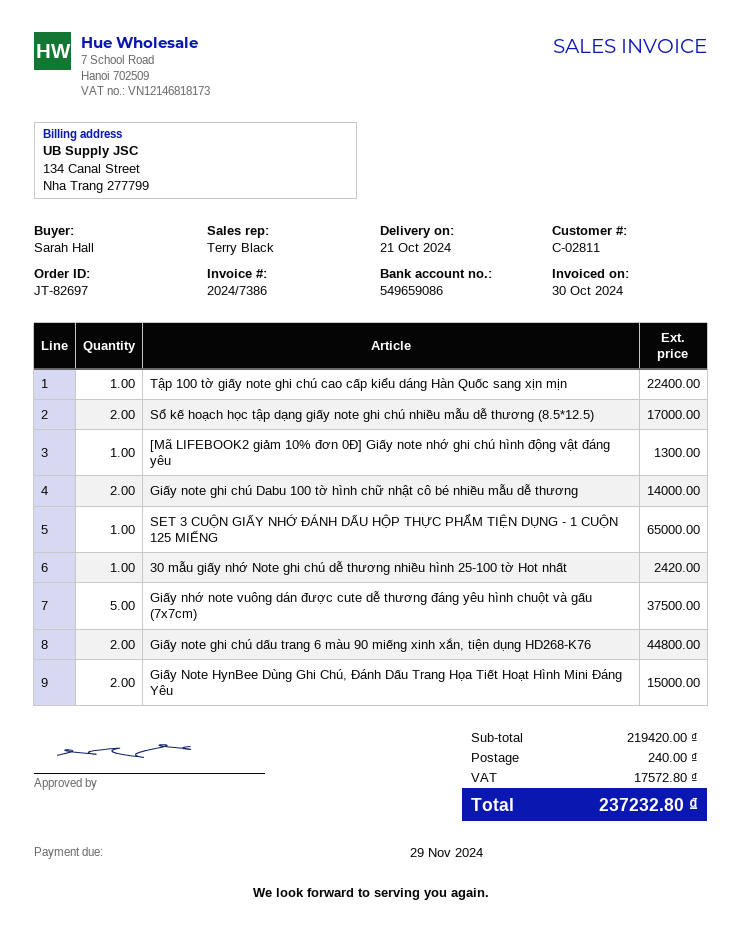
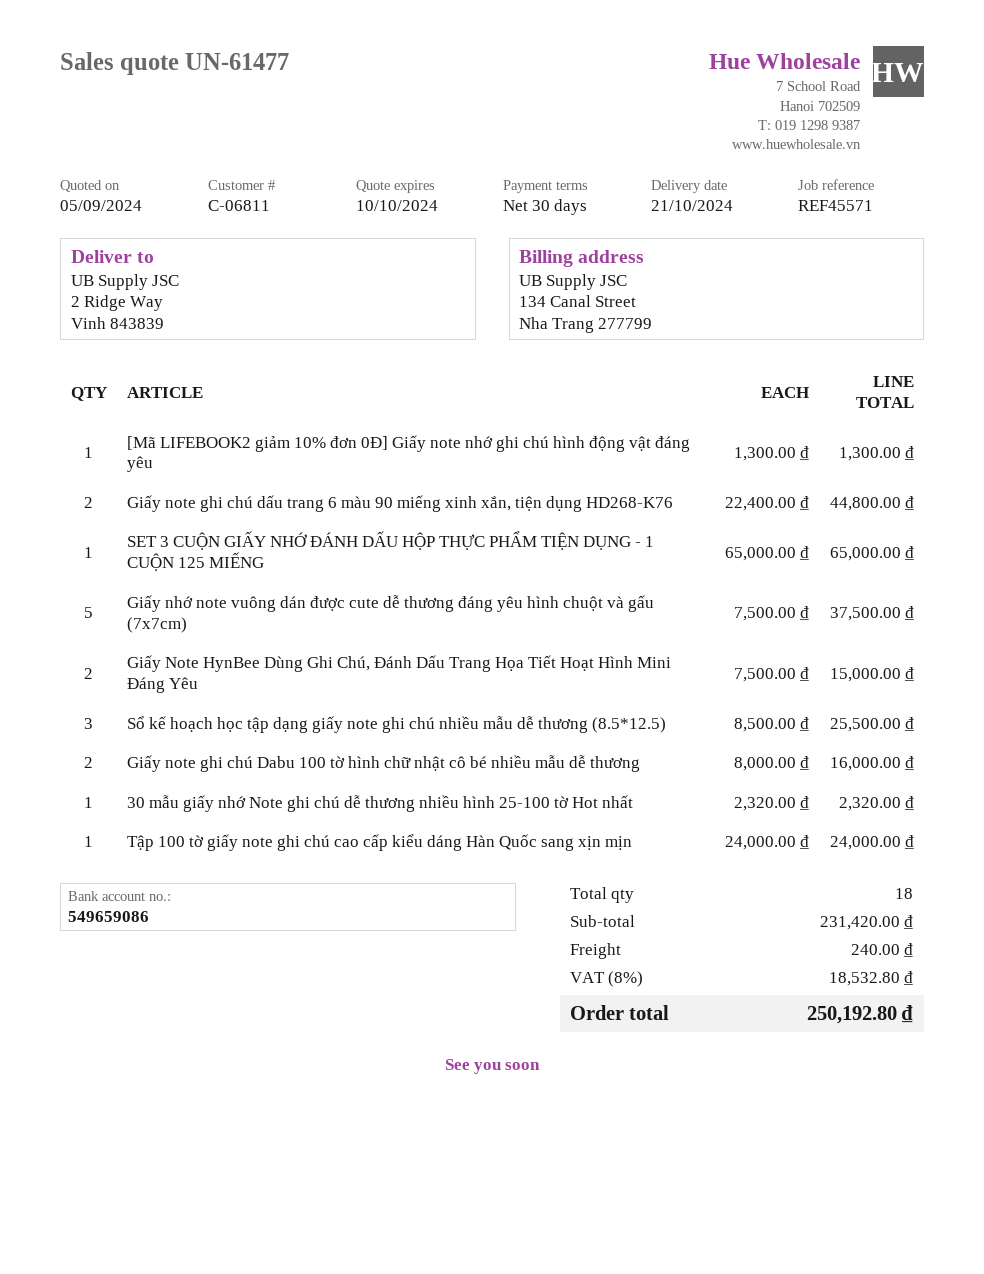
customer number: C-02811 -> C-06811
Tập 100 tờ giấy note ghi chú cao cấp kiểu dáng Hàn Quốc sang xịn mịn: 1 for 22400.00 -> 1 for 24000.00
Sổ kế hoạch học tập dạng giấy note ghi chú nhiều mẫu dễ thương (8.5*12.5): 2 for 17000.00 -> 3 for 25500.00
Giấy note ghi chú Dabu 100 tờ hình chữ nhật cô bé nhiều mẫu dễ thương: 2 for 14000.00 -> 2 for 16000.00
30 mẫu giấy nhớ Note ghi chú dễ thương nhiều hình 25-100 tờ Hot nhất: 1 for 2420.00 -> 1 for 2320.00
subtotal: 219420.00 -> 231420.00
tax: 17572.80 -> 18532.80
total: 237232.80 -> 250192.80

